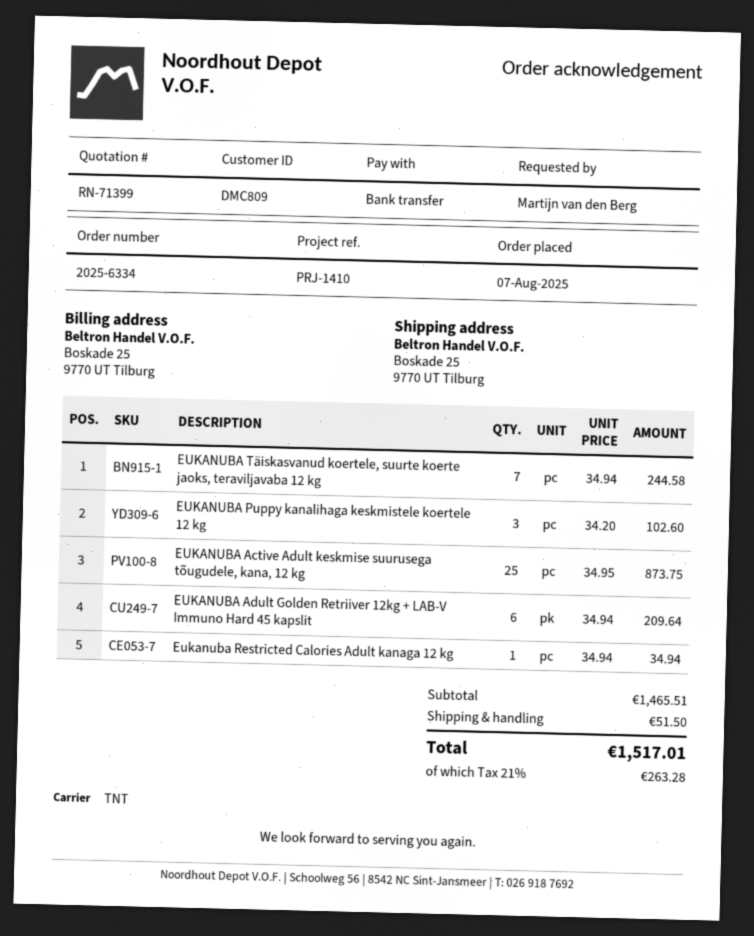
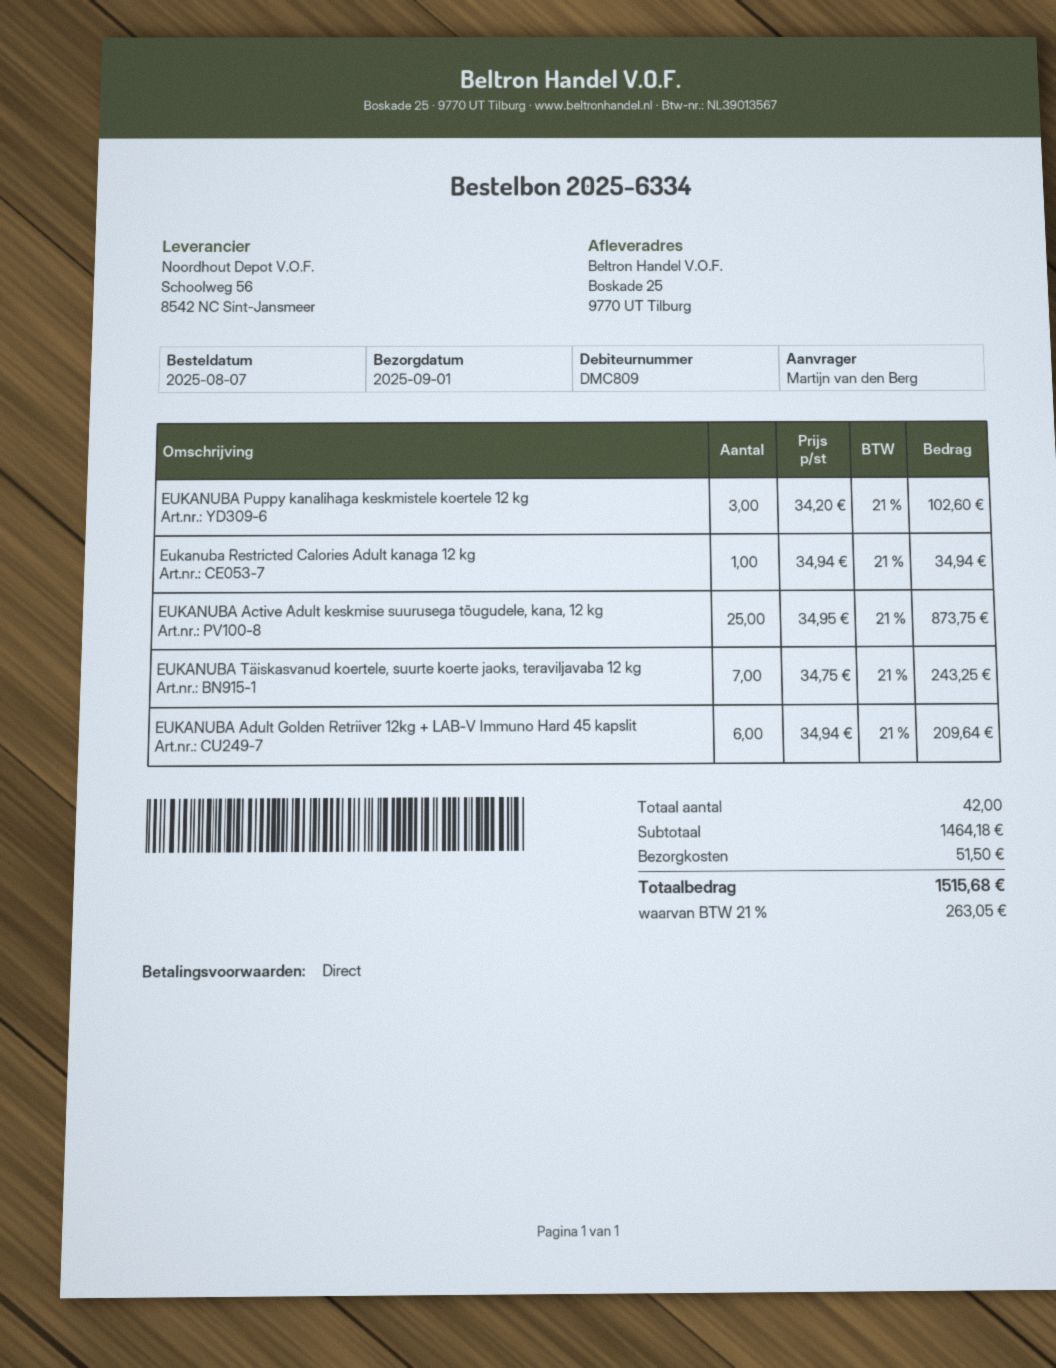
EUKANUBA Täiskasvanud koertele, suurte koerte jaoks, teraviljavaba 12 kg: 7 x 34.94 = 244.58 -> 7 x 34.75 = 243.25
subtotal: 1465.51 -> 1464.18
tax: 21% = 263.28 -> 21% = 263.05
total: 1517.01 -> 1515.68

